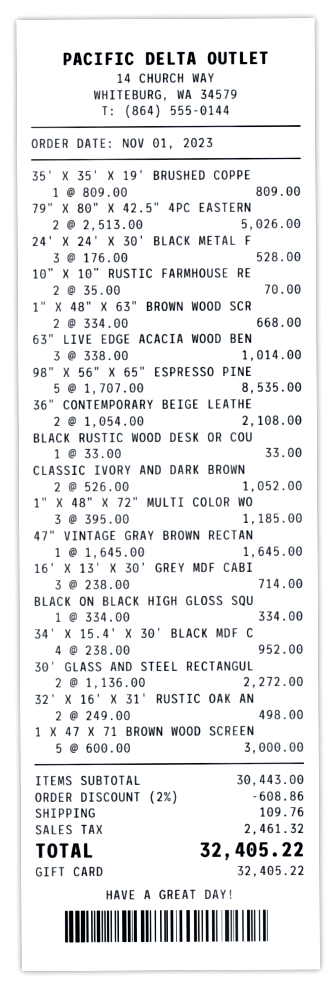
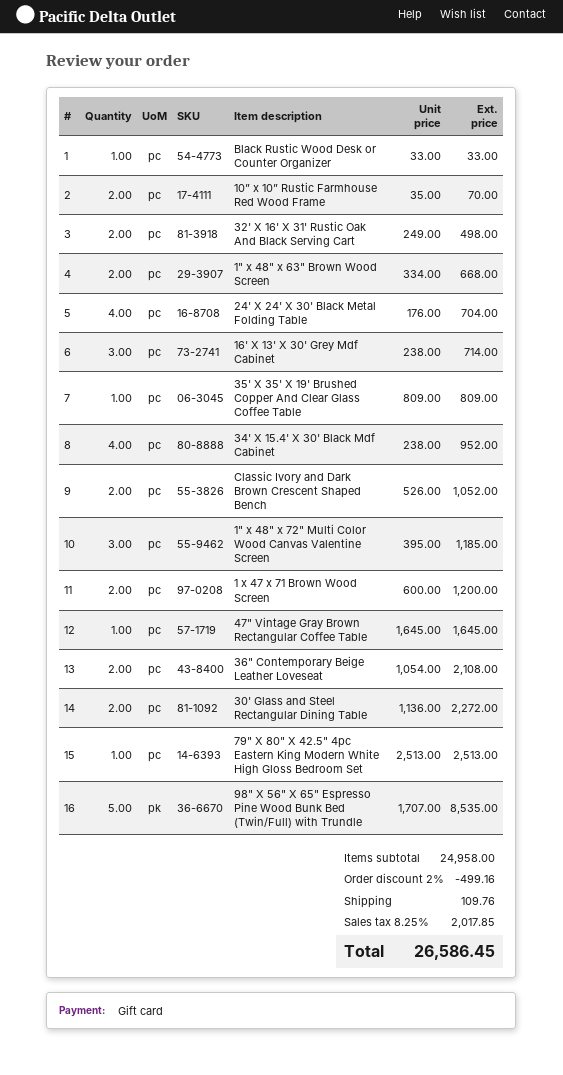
79" X 80" X 42.5" 4PC EASTERN: 2 x 2513.00 = 5026.00 -> 1 x 2513.00 = 2513.00
24' X 24' X 30' BLACK METAL F: 3 x 176.00 = 528.00 -> 4 x 176.00 = 704.00
63" LIVE EDGE ACACIA WOOD BEN: 3 x 338.00 = 1014.00 -> none
BLACK ON BLACK HIGH GLOSS SQU: 1 x 334.00 = 334.00 -> none
1 X 47 X 71 BROWN WOOD SCREEN: 5 x 600.00 = 3000.00 -> 2 x 600.00 = 1200.00
subtotal: 30443.00 -> 24958.00
discount: 2% = 608.86 -> 2% = 499.16
tax: 2461.32 -> 2017.85
total: 32405.22 -> 26586.45

